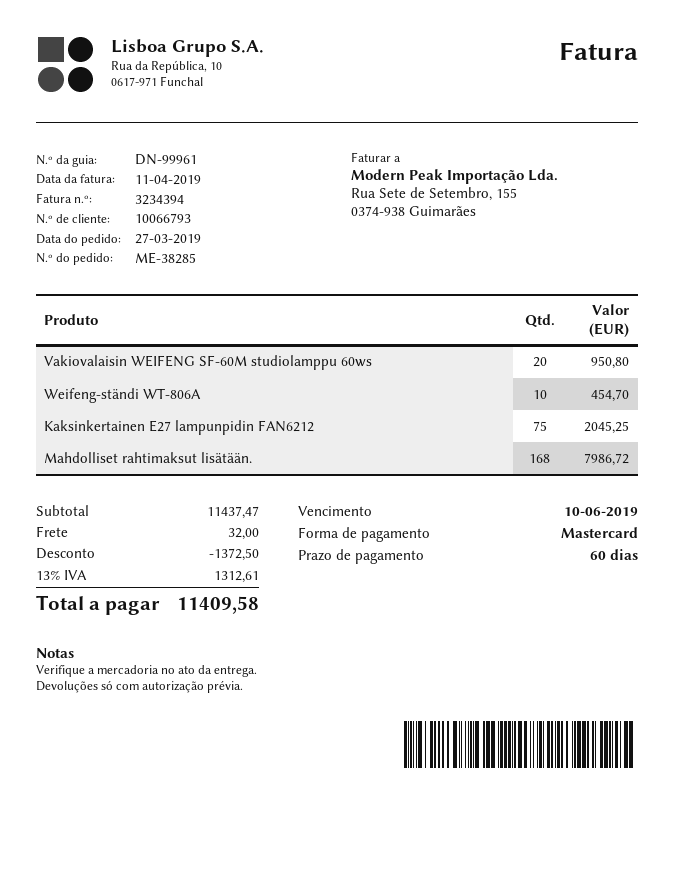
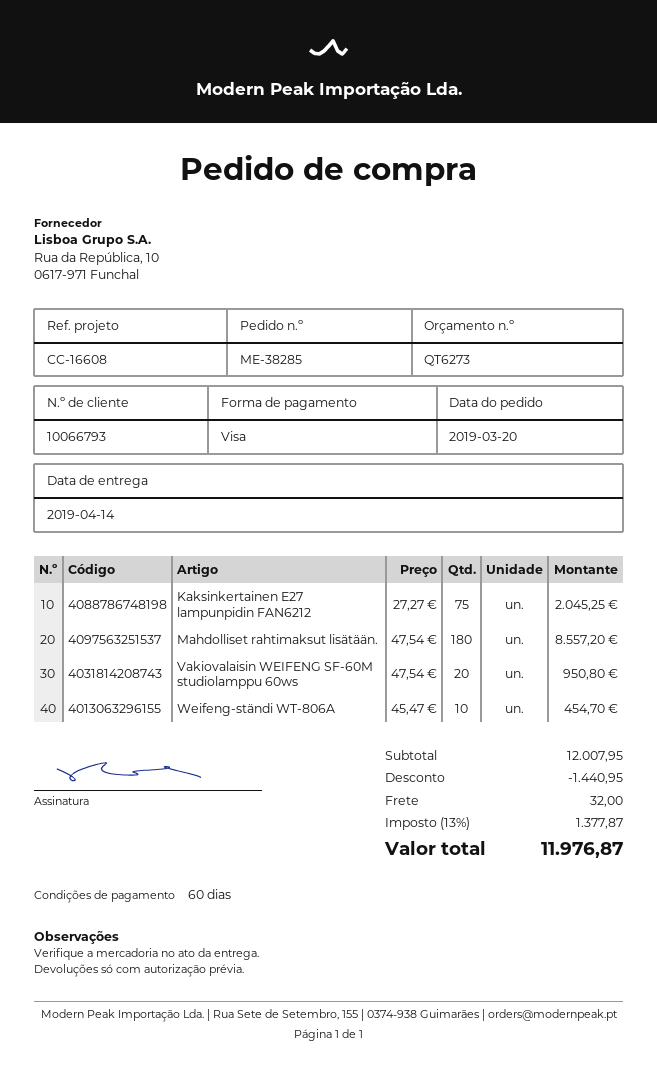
order date: 2019-03-27 -> 2019-03-20
payment method: Mastercard -> Visa
Mahdolliset rahtimaksut lisätään.: 168 for 7986.72 -> 180 for 8557.20
subtotal: 11437.47 -> 12007.95
discount: 1372.50 -> 1440.95
tax: 13% = 1312.61 -> 13% = 1377.87
total: 11409.58 -> 11976.87

